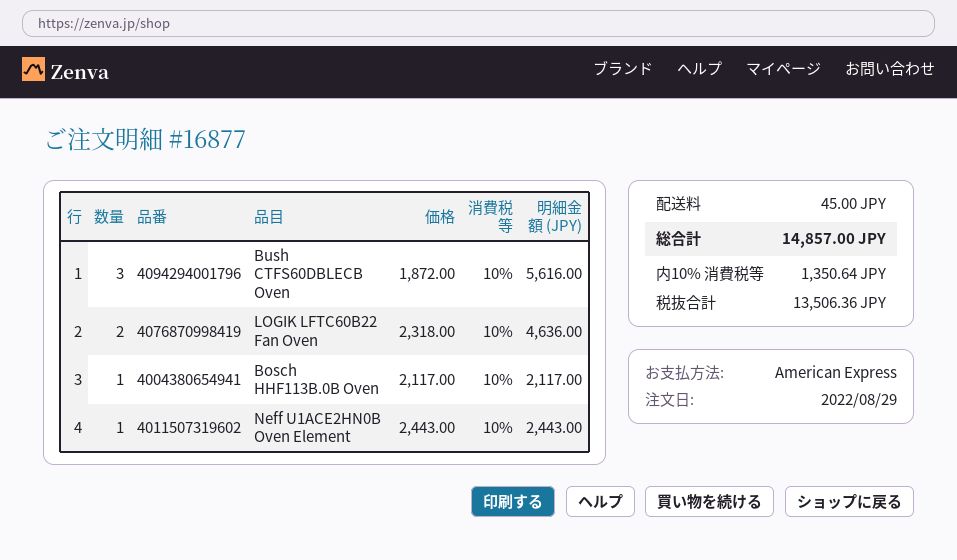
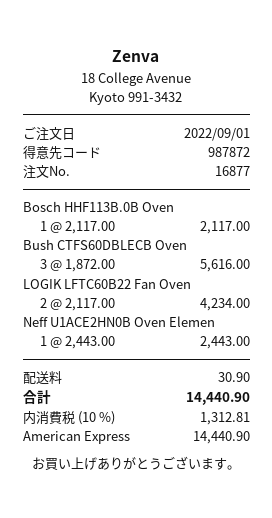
order date: 2022-08-29 -> 2022-09-01
LOGIK LFTC60B22 Fan Oven: 2 x 2318.00 = 4636.00 -> 2 x 2117.00 = 4234.00
shipping: 45.00 -> 30.90
tax: 10% = 1350.64 -> 10% = 1312.81
total: 14857.00 -> 14440.90

